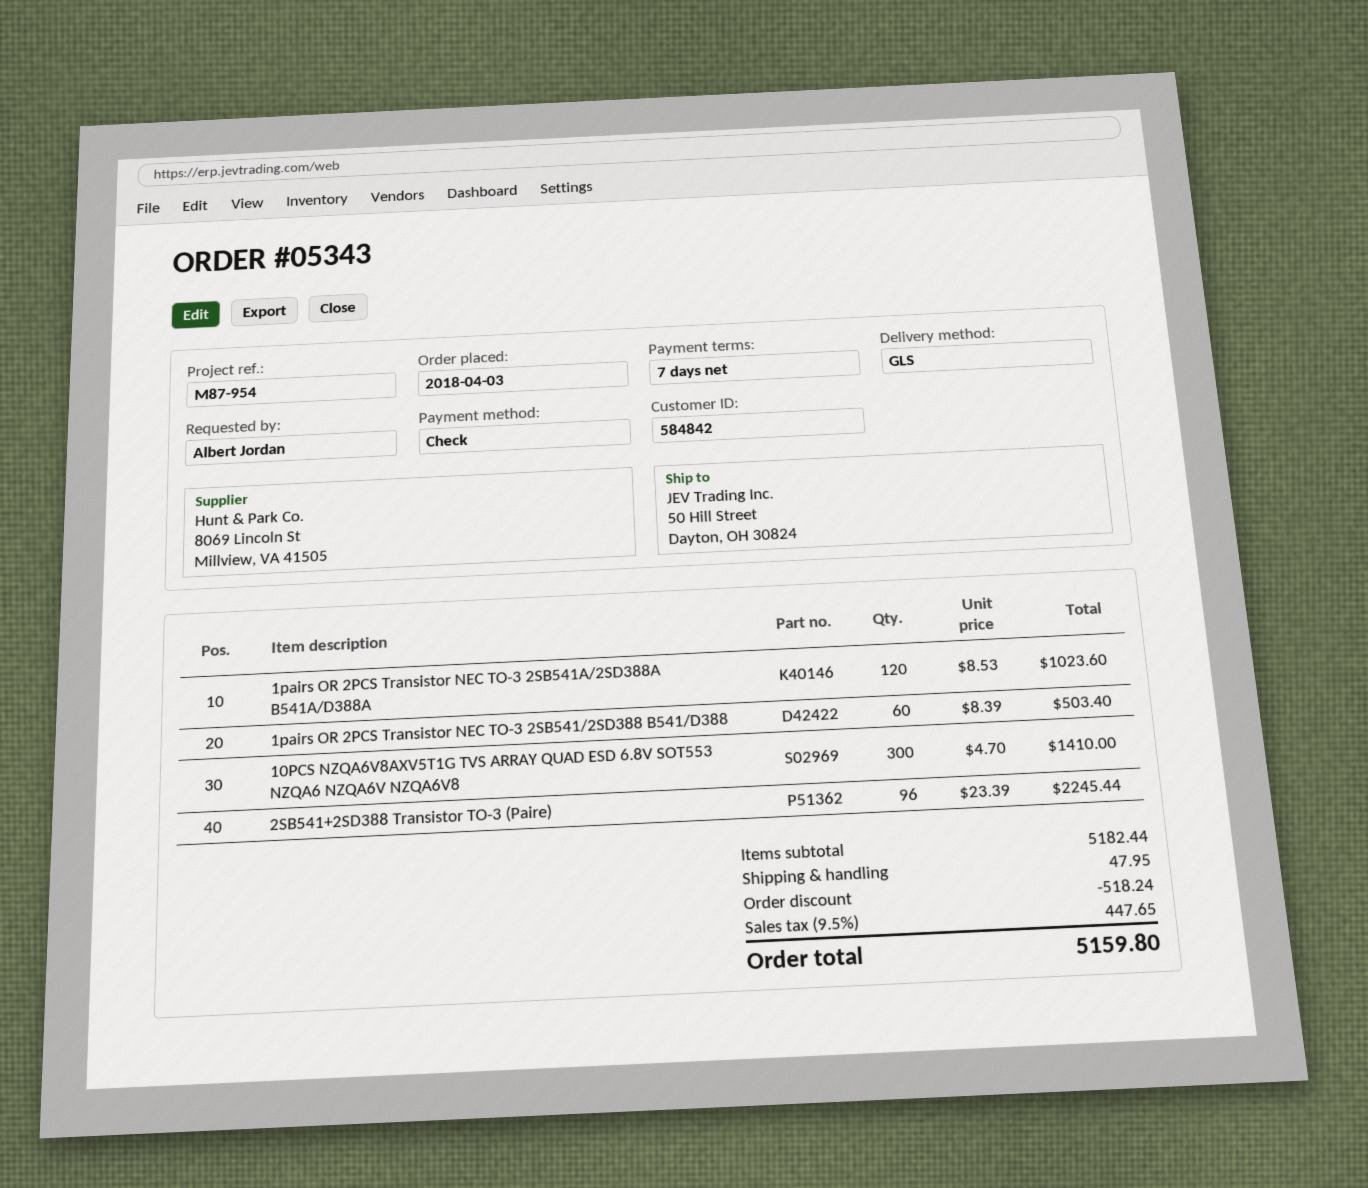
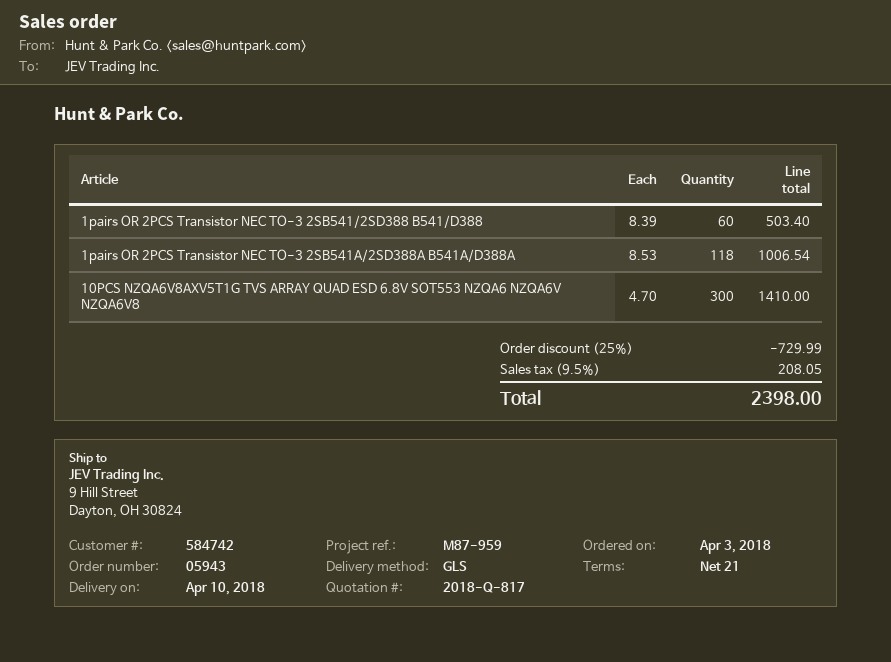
order number: 05343 -> 05943
payment terms: 7 days -> 21 days
customer number: 584842 -> 584742
reference: M87-954 -> M87-959
ship to: 50 Hill Street, Dayton, OH 30824 -> 9 Hill Street, Dayton, OH 30824
1pairs OR 2PCS Transistor NEC TO-3 2SB541A/2SD388A B541A/D388A: 120 x 8.53 = 1023.60 -> 118 x 8.53 = 1006.54
2SB541+2SD388 Transistor TO-3 (Paire): 96 x 23.39 = 2245.44 -> none
discount: 518.24 -> 729.99
shipping: 47.95 -> none
tax: 9.5% = 447.65 -> 9.5% = 208.05
total: 5159.80 -> 2398.00

